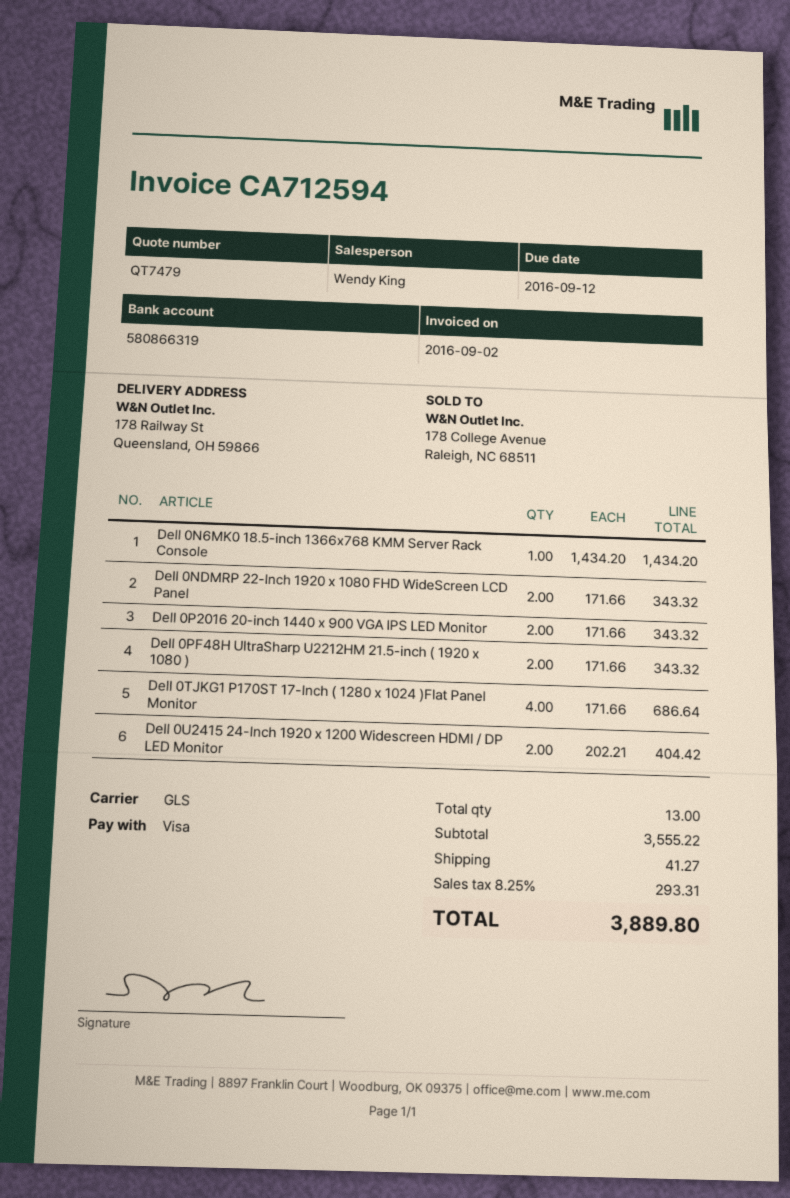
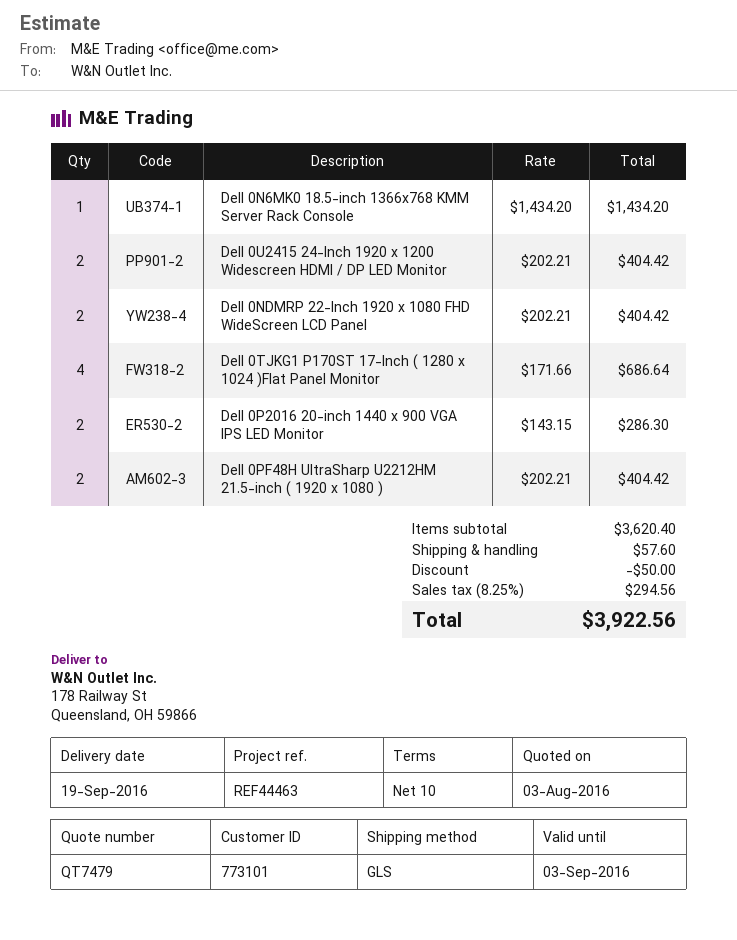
Dell 0NDMRP 22-Inch 1920 x 1080 FHD WideScreen LCD Panel: 2 x 171.66 = 343.32 -> 2 x 202.21 = 404.42
Dell 0P2016 20-inch 1440 x 900 VGA IPS LED Monitor: 2 x 171.66 = 343.32 -> 2 x 143.15 = 286.30
Dell 0PF48H UltraSharp U2212HM 21.5-inch ( 1920 x 1080 ): 2 x 171.66 = 343.32 -> 2 x 202.21 = 404.42
subtotal: 3555.22 -> 3620.40
discount: none -> 50.00
shipping: 41.27 -> 57.60
tax: 8.25% = 293.31 -> 8.25% = 294.56
total: 3889.80 -> 3922.56

